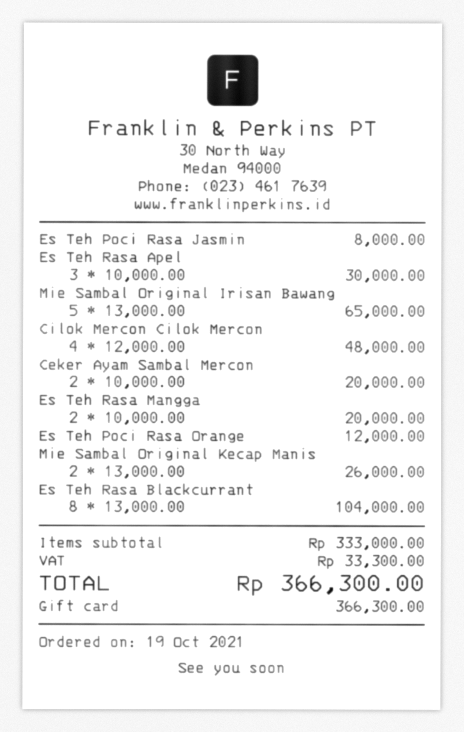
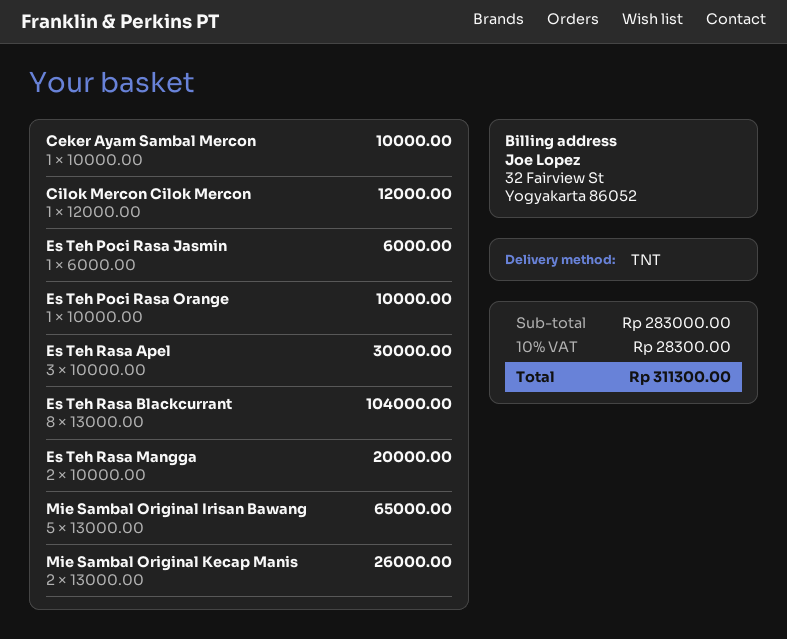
Es Teh Poci Rasa Jasmin: 1 x 8000.00 = 8000.00 -> 1 x 6000.00 = 6000.00
Cilok Mercon Cilok Mercon: 4 x 12000.00 = 48000.00 -> 1 x 12000.00 = 12000.00
Ceker Ayam Sambal Mercon: 2 x 10000.00 = 20000.00 -> 1 x 10000.00 = 10000.00
Es Teh Poci Rasa Orange: 1 x 12000.00 = 12000.00 -> 1 x 10000.00 = 10000.00
subtotal: 333000.00 -> 283000.00
tax: 33300.00 -> 28300.00
total: 366300.00 -> 311300.00

